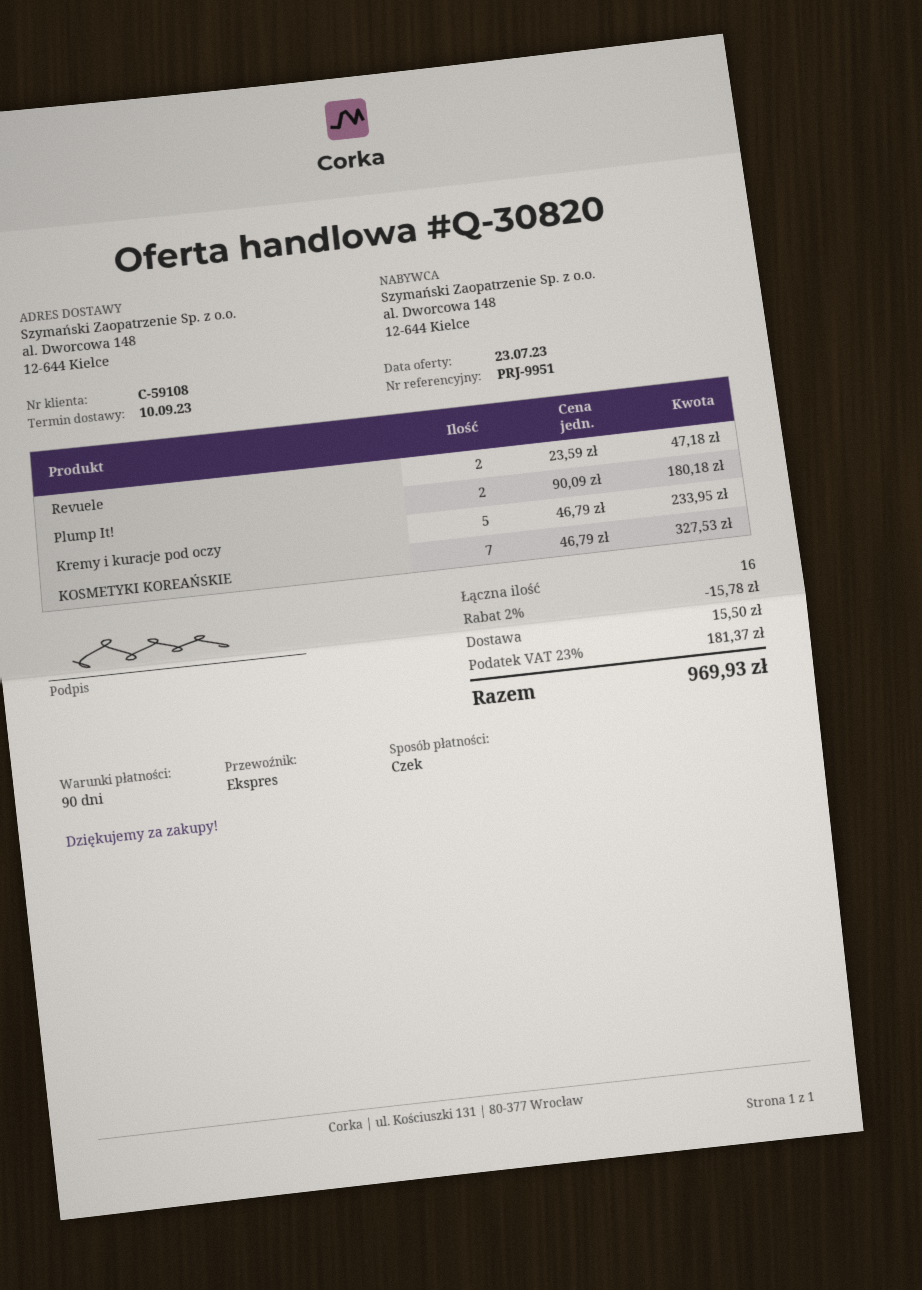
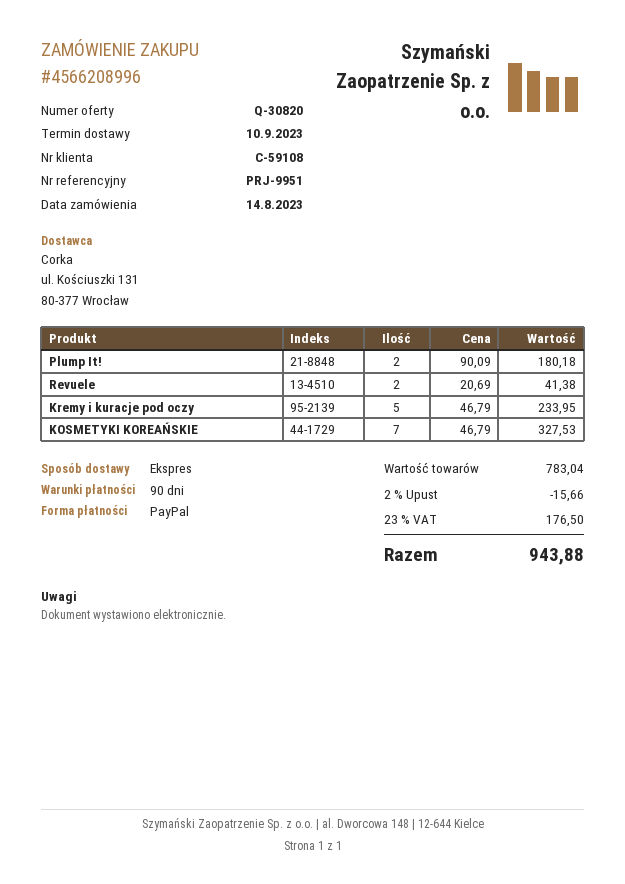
payment method: cheque -> PayPal
Revuele: 2 x 23.59 = 47.18 -> 2 x 20.69 = 41.38
discount: 2% = 15.78 -> 2% = 15.66
shipping: 15.50 -> none
tax: 23% = 181.37 -> 23% = 176.50
total: 969.93 -> 943.88

